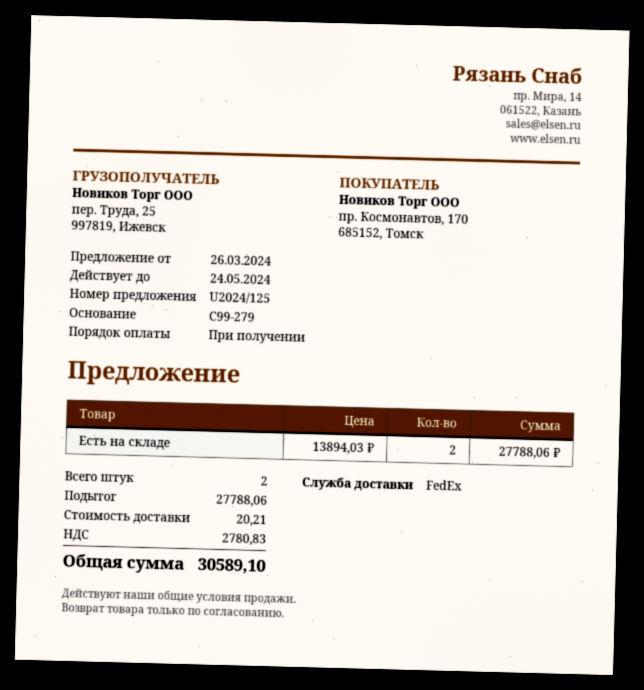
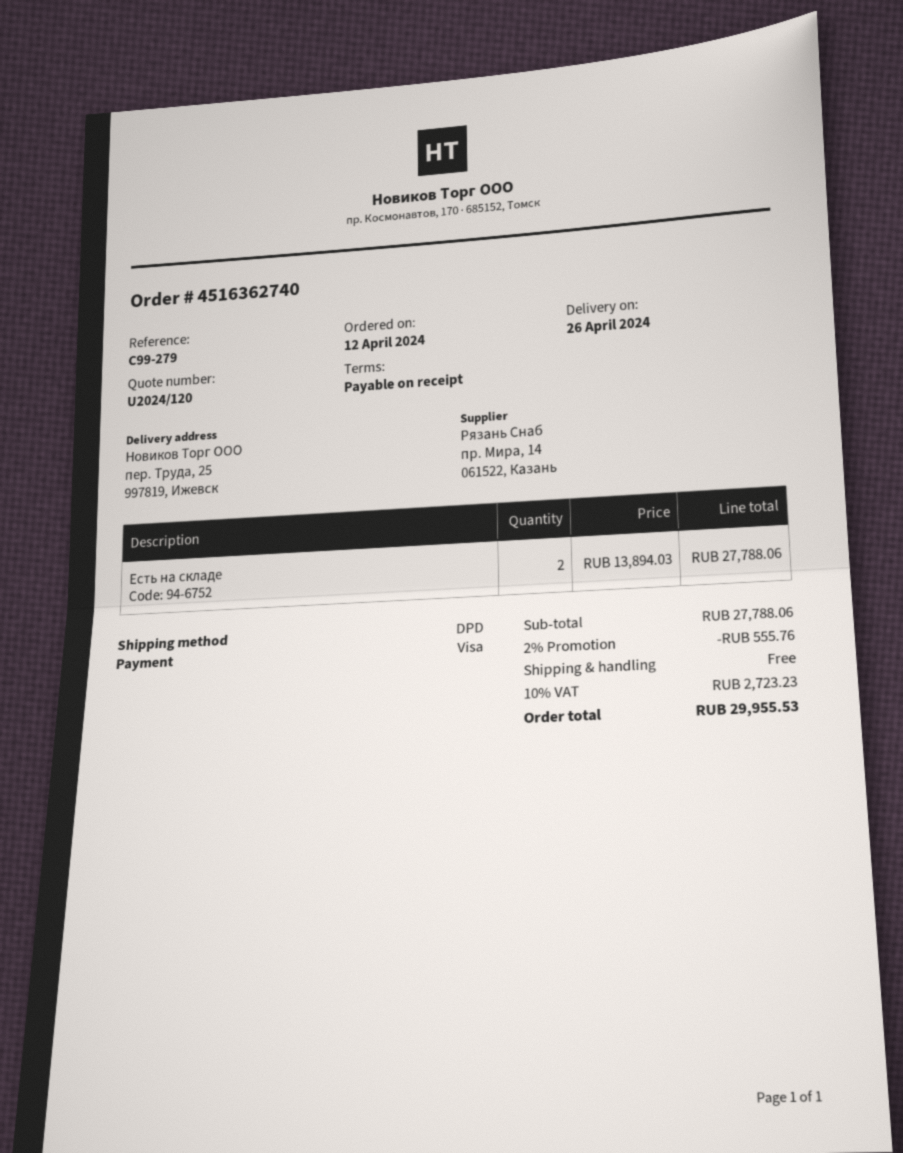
quote number: U2024/125 -> U2024/120
shipping method: FedEx -> DPD
discount: none -> 2% = 555.76
shipping: 20.21 -> 0.00
tax: 2780.83 -> 2723.23
total: 30589.10 -> 29955.53

